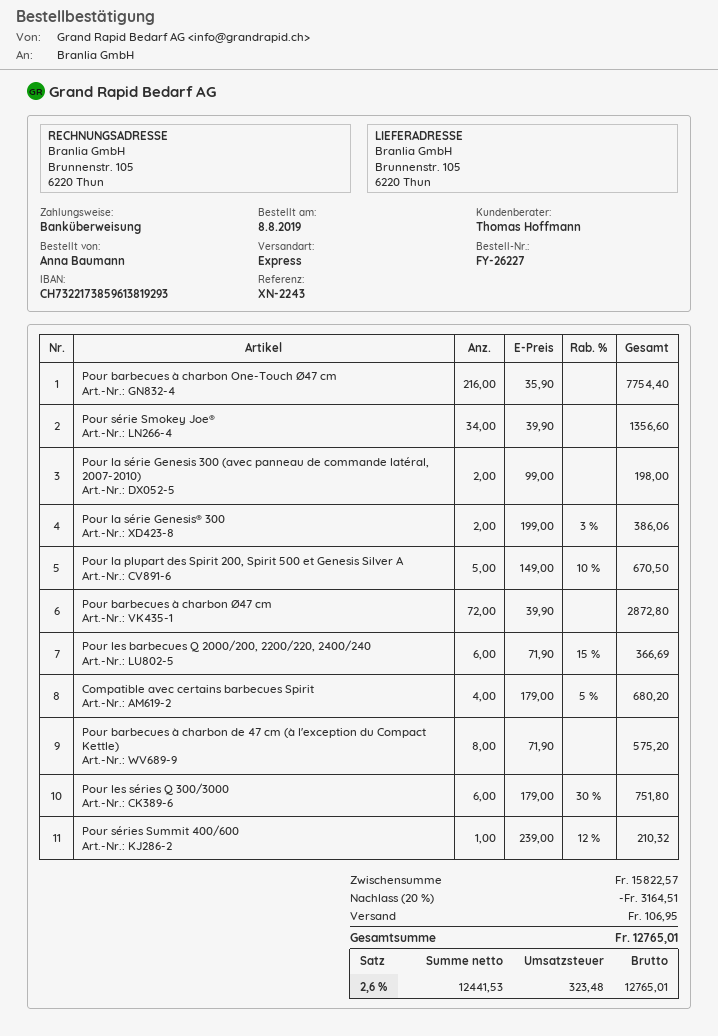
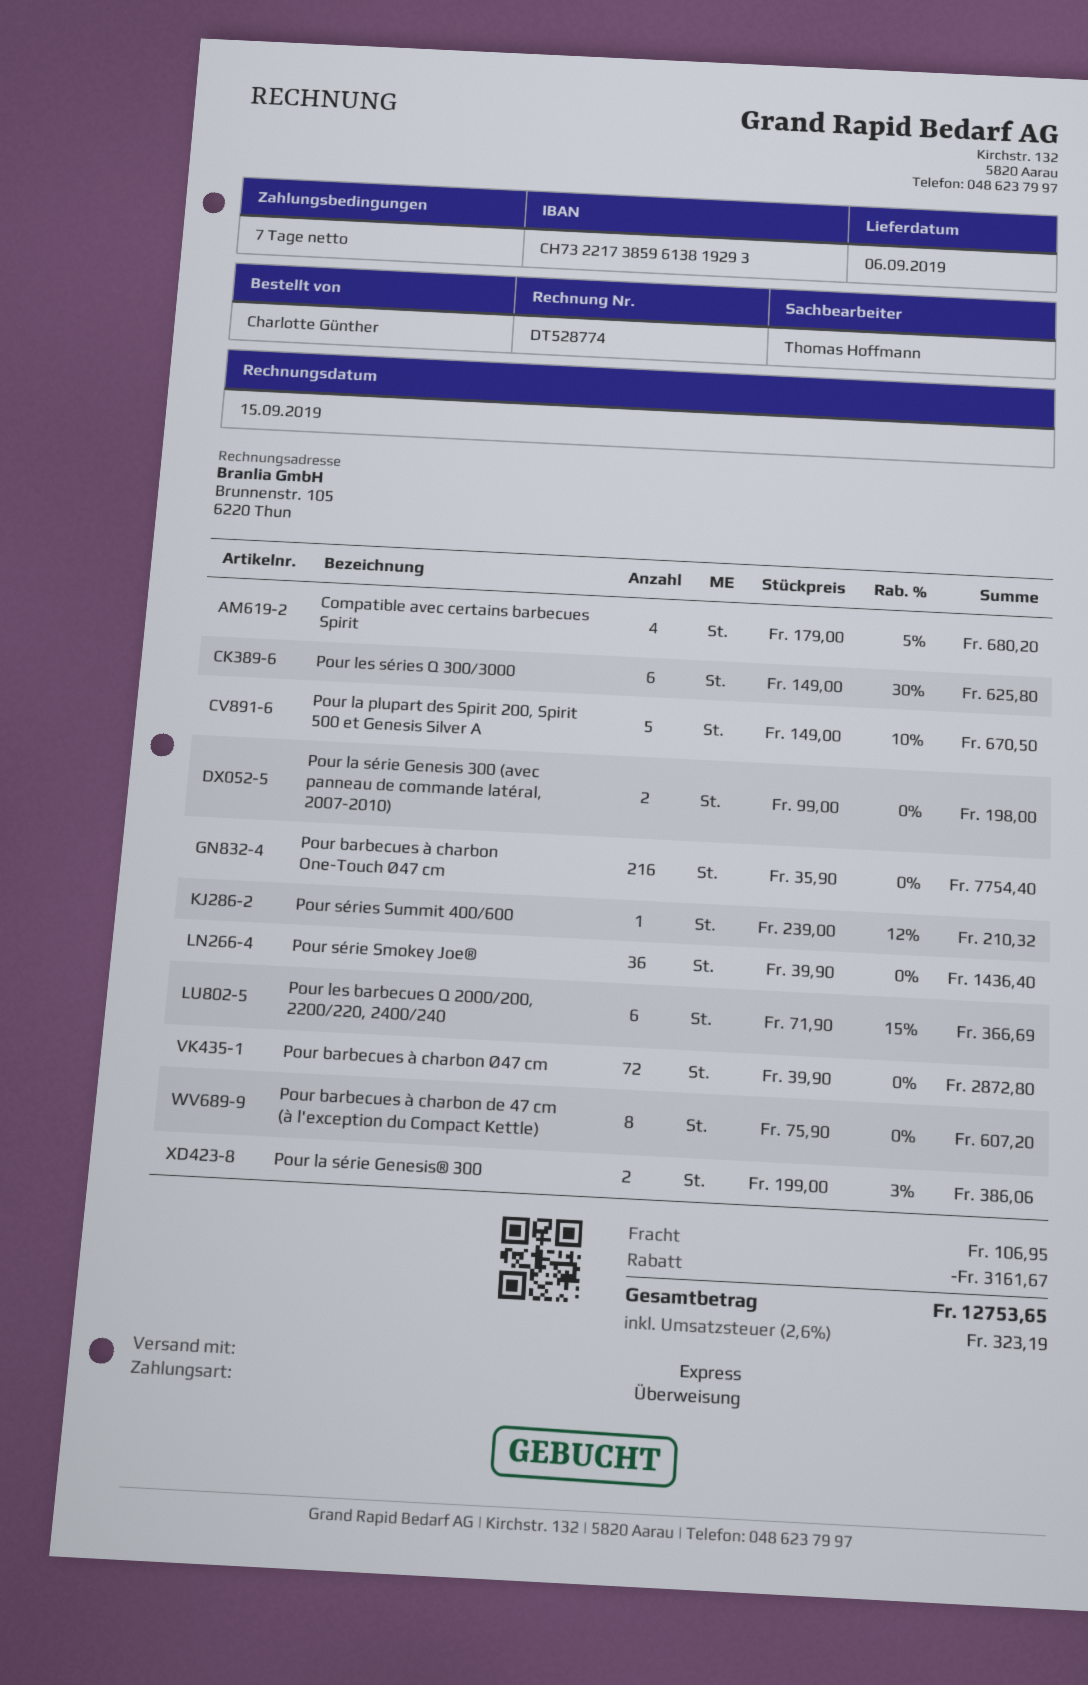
ordered by: Anna Baumann -> Charlotte Günther
Pour série Smokey Joe®: 34 x 39.90 = 1356.60 -> 36 x 39.90 = 1436.40
Pour barbecues à charbon de 47 cm (à l'exception du Compact Kettle): 8 x 71.90 = 575.20 -> 8 x 75.90 = 607.20
Pour les séries Q 300/3000: 6 x 179.00 - 30% = 751.80 -> 6 x 149.00 - 30% = 625.80
discount: 3164.51 -> 3161.67
tax: 2.6% = 323.48 -> 2.6% = 323.19
total: 12765.01 -> 12753.65

